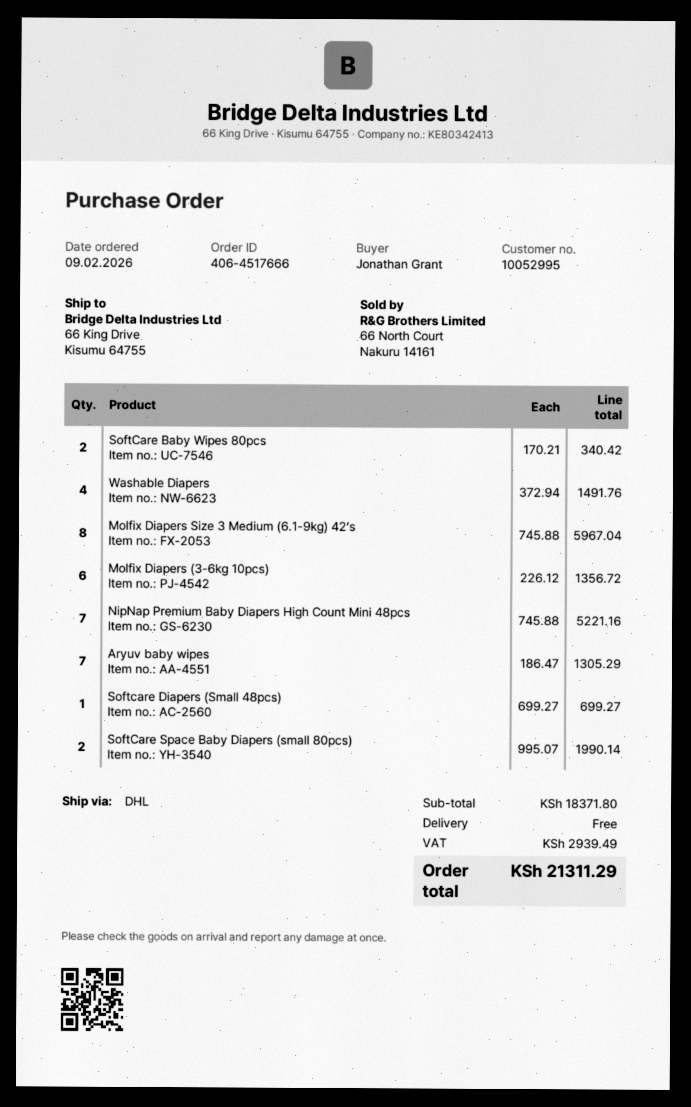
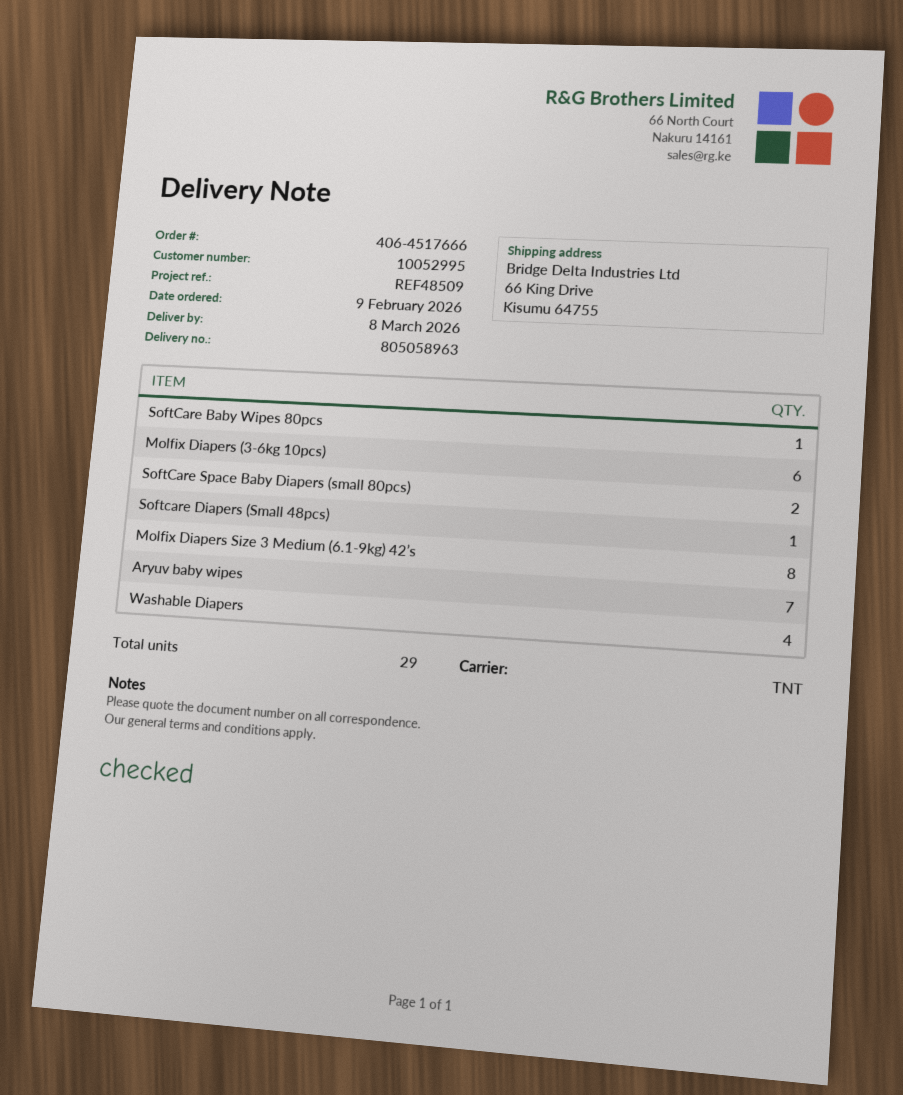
shipping method: DHL -> TNT
SoftCare Baby Wipes 80pcs: 2 -> 1
NipNap Premium Baby Diapers High Count Mini 48pcs: 7 -> none

